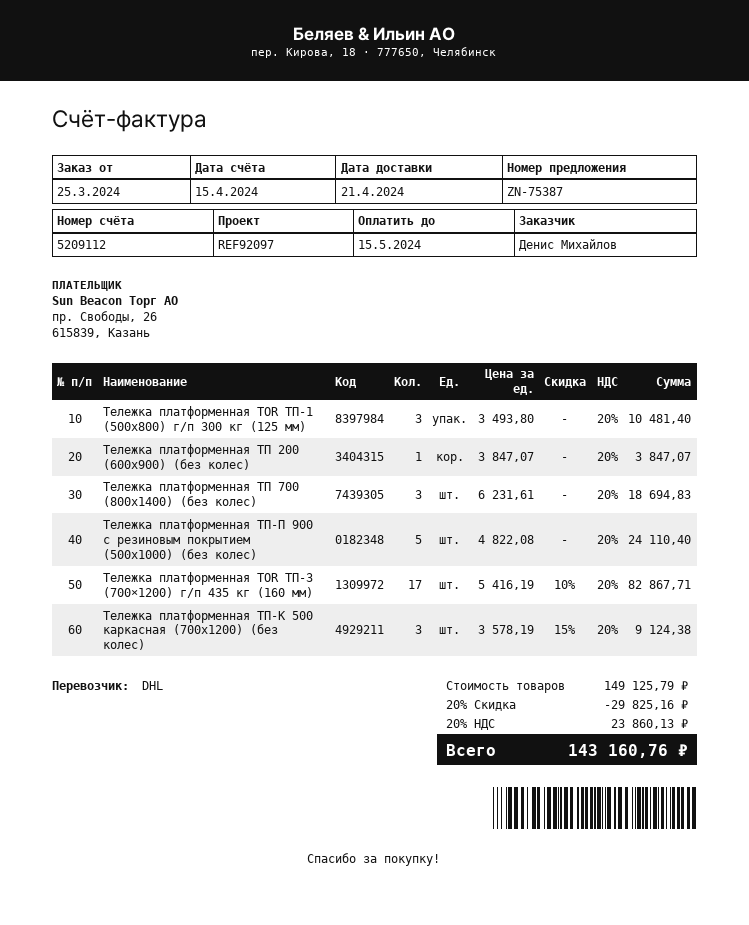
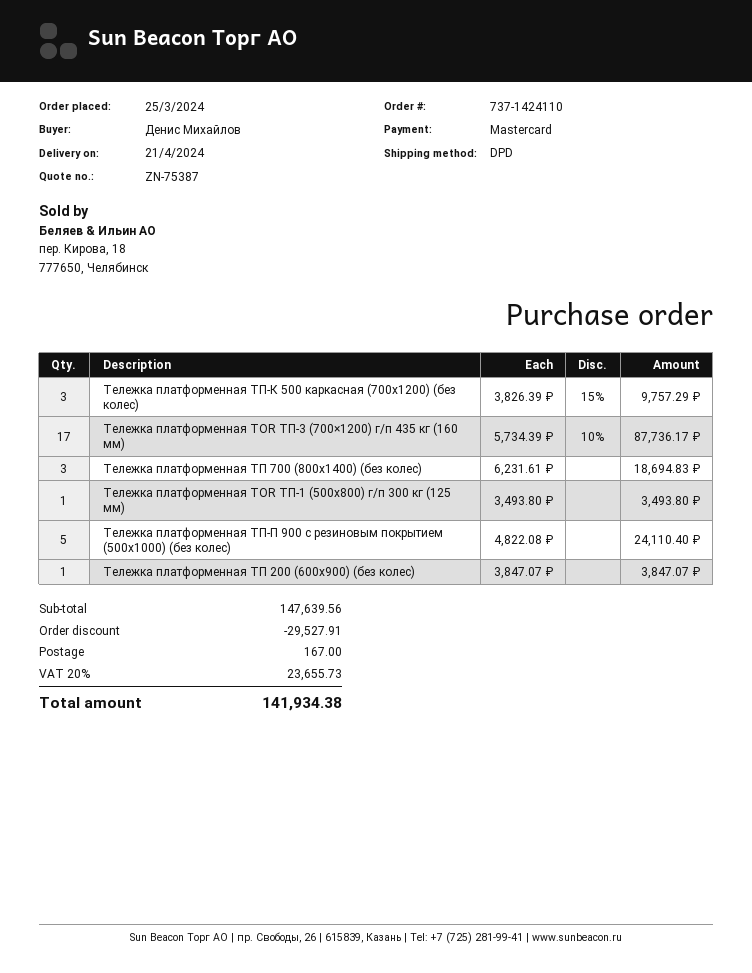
shipping method: DHL -> DPD
Тележка платформенная TOR ТП-1 (500х800) г/п 300 кг (125 мм): 3 x 3493.80 = 10481.40 -> 1 x 3493.80 = 3493.80
Тележка платформенная TOR ТП-3 (700×1200) г/п 435 кг (160 мм): 17 x 5416.19 - 10% = 82867.71 -> 17 x 5734.39 - 10% = 87736.17
Тележка платформенная ТП-К 500 каркасная (700х1200) (без колес): 3 x 3578.19 - 15% = 9124.38 -> 3 x 3826.39 - 15% = 9757.29
subtotal: 149125.79 -> 147639.56
discount: 29825.16 -> 29527.91
shipping: none -> 167.00
tax: 20% = 23860.13 -> 20% = 23655.73
total: 143160.76 -> 141934.38

